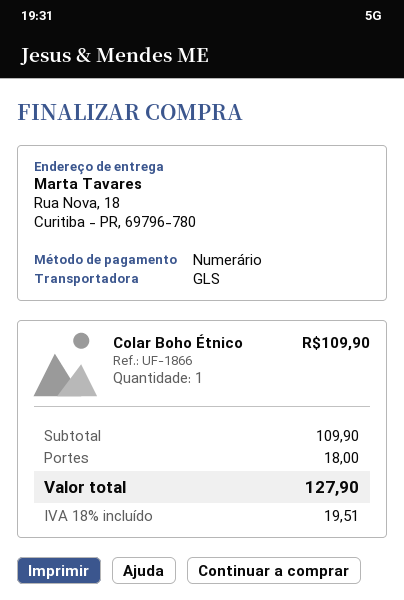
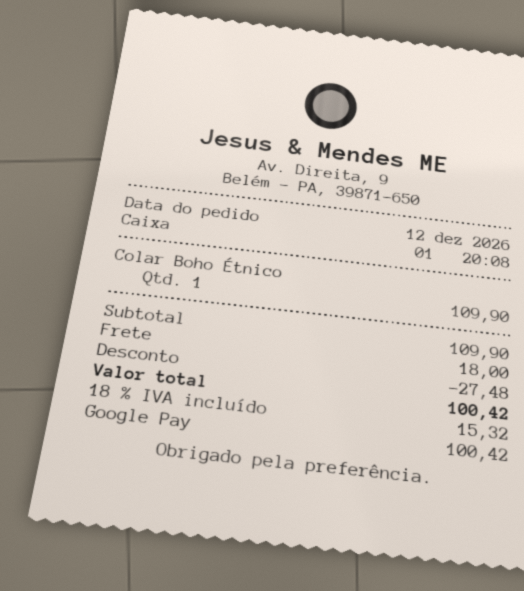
payment method: cash -> Google Pay
discount: none -> 27.48
tax: 18% = 19.51 -> 18% = 15.32
total: 127.90 -> 100.42

